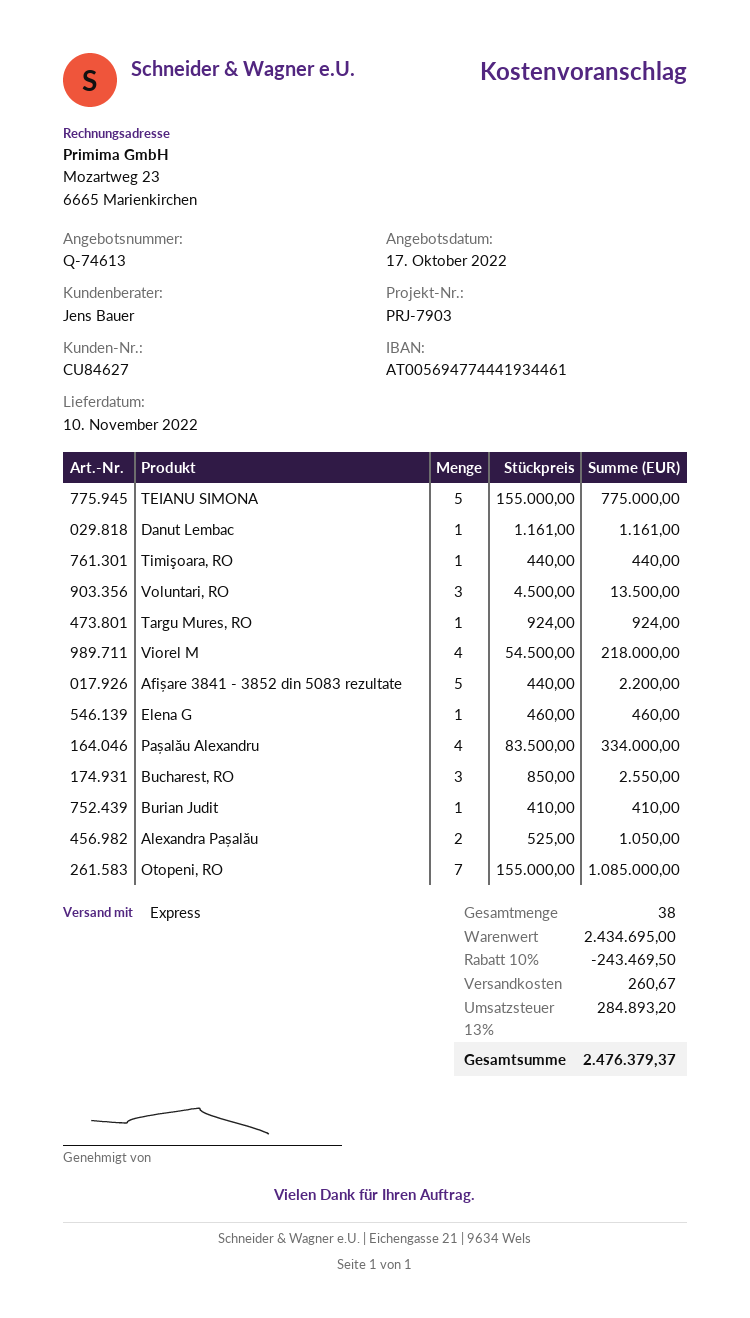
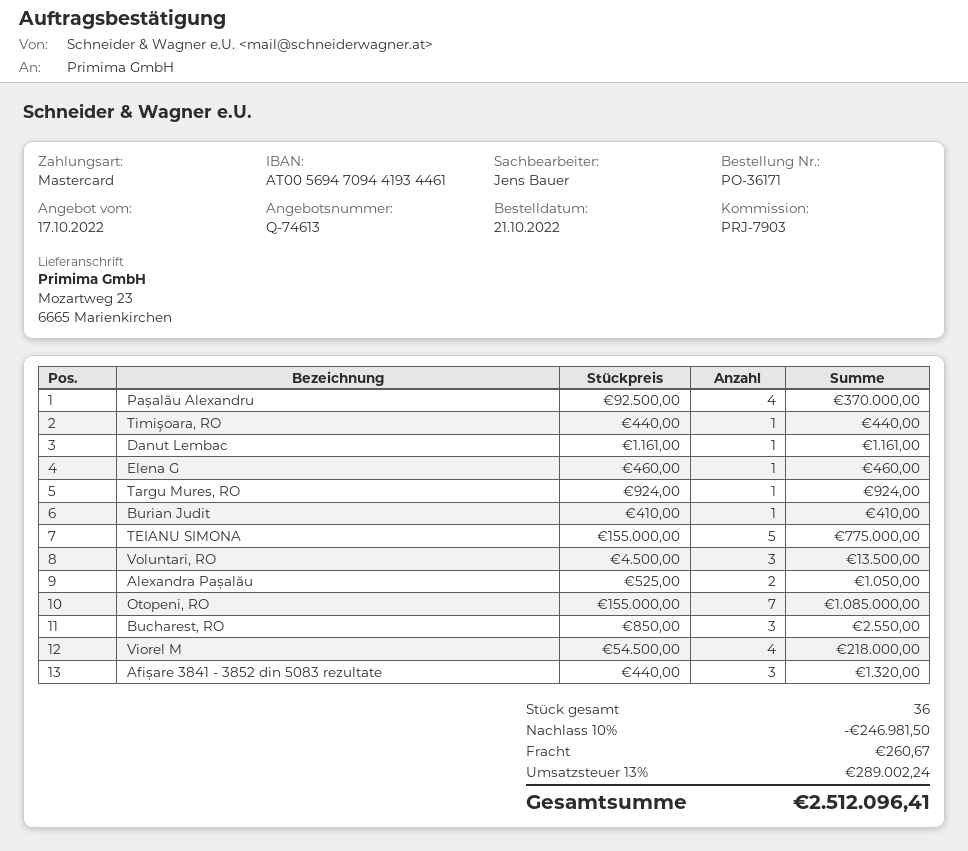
bank account: AT005694774441934461 -> AT005694709441934461
Afișare 3841 - 3852 din 5083 rezultate: 5 x 440.00 = 2200.00 -> 3 x 440.00 = 1320.00
Pașalău Alexandru: 4 x 83500.00 = 334000.00 -> 4 x 92500.00 = 370000.00
total quantity: 38 -> 36
discount: 10% = 243469.50 -> 10% = 246981.50
tax: 13% = 284893.20 -> 13% = 289002.24
total: 2476379.37 -> 2512096.41

